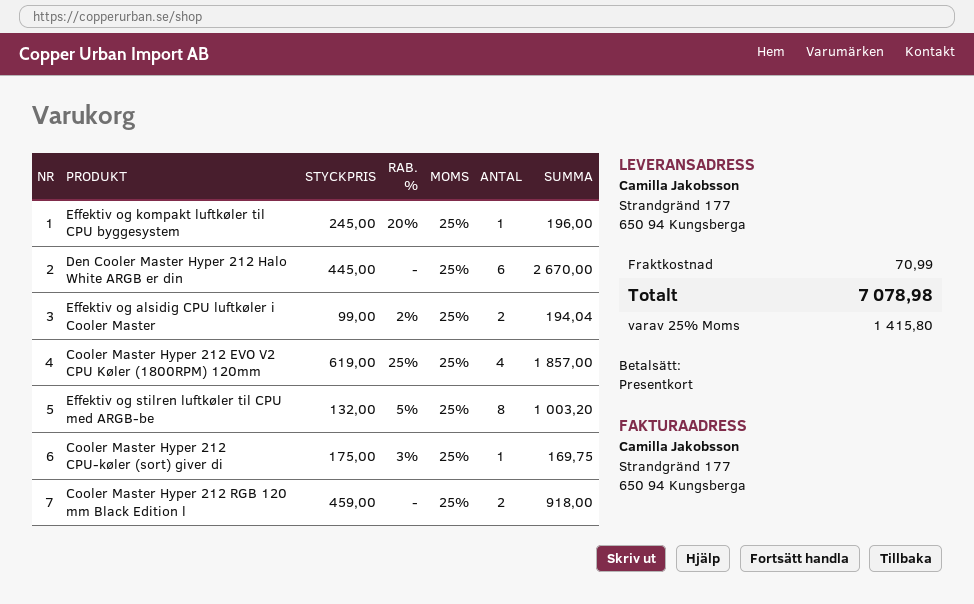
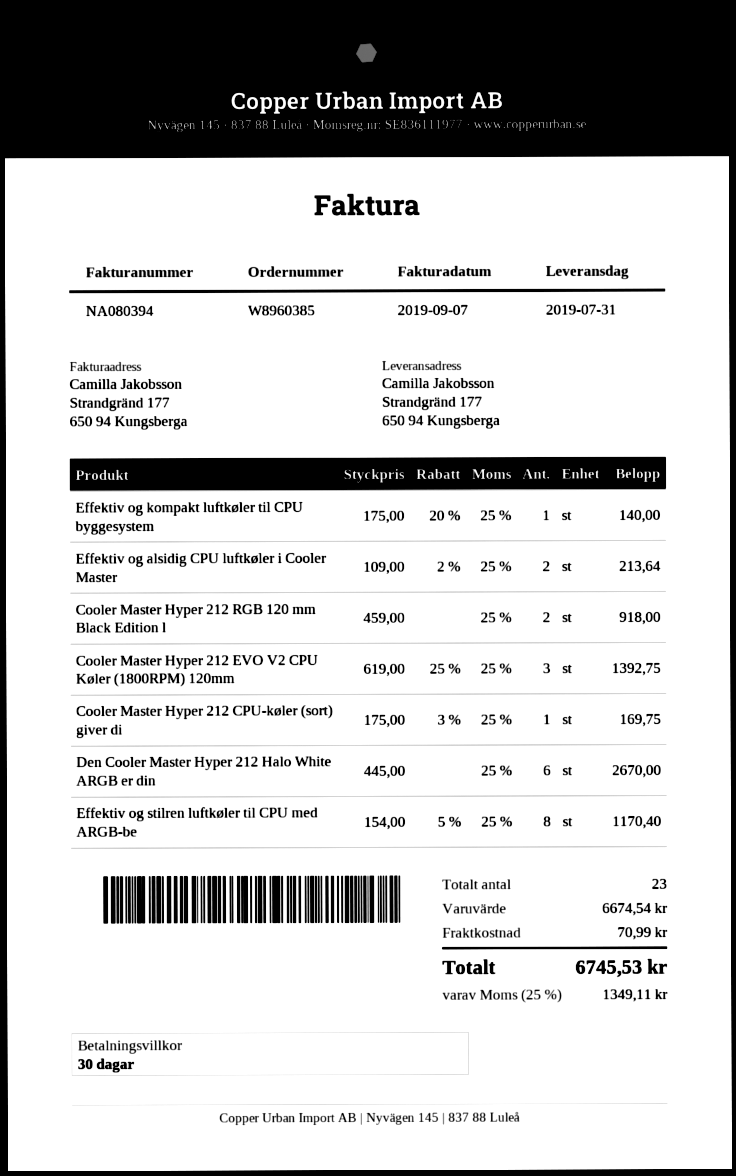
Effektiv og kompakt luftkøler til CPU byggesystem: 1 x 245.00 - 20% = 196.00 -> 1 x 175.00 - 20% = 140.00
Effektiv og alsidig CPU luftkøler i Cooler Master: 2 x 99.00 - 2% = 194.04 -> 2 x 109.00 - 2% = 213.64
Cooler Master Hyper 212 EVO V2 CPU Køler (1800RPM) 120mm: 4 x 619.00 - 25% = 1857.00 -> 3 x 619.00 - 25% = 1392.75
Effektiv og stilren luftkøler til CPU med ARGB-be: 8 x 132.00 - 5% = 1003.20 -> 8 x 154.00 - 5% = 1170.40
tax: 25% = 1415.80 -> 25% = 1349.11
total: 7078.98 -> 6745.53

